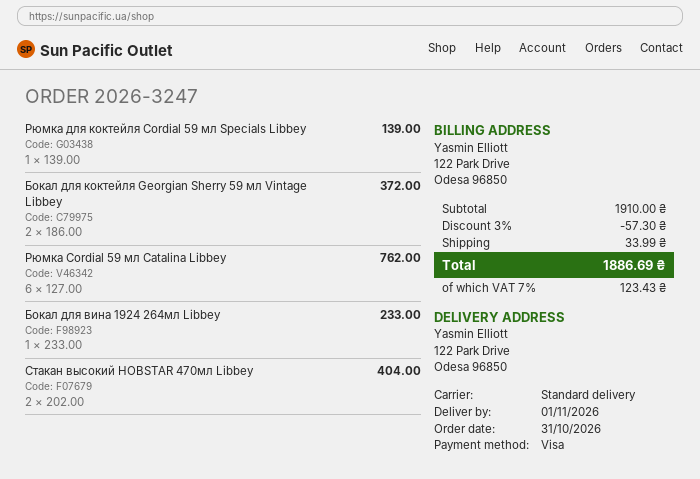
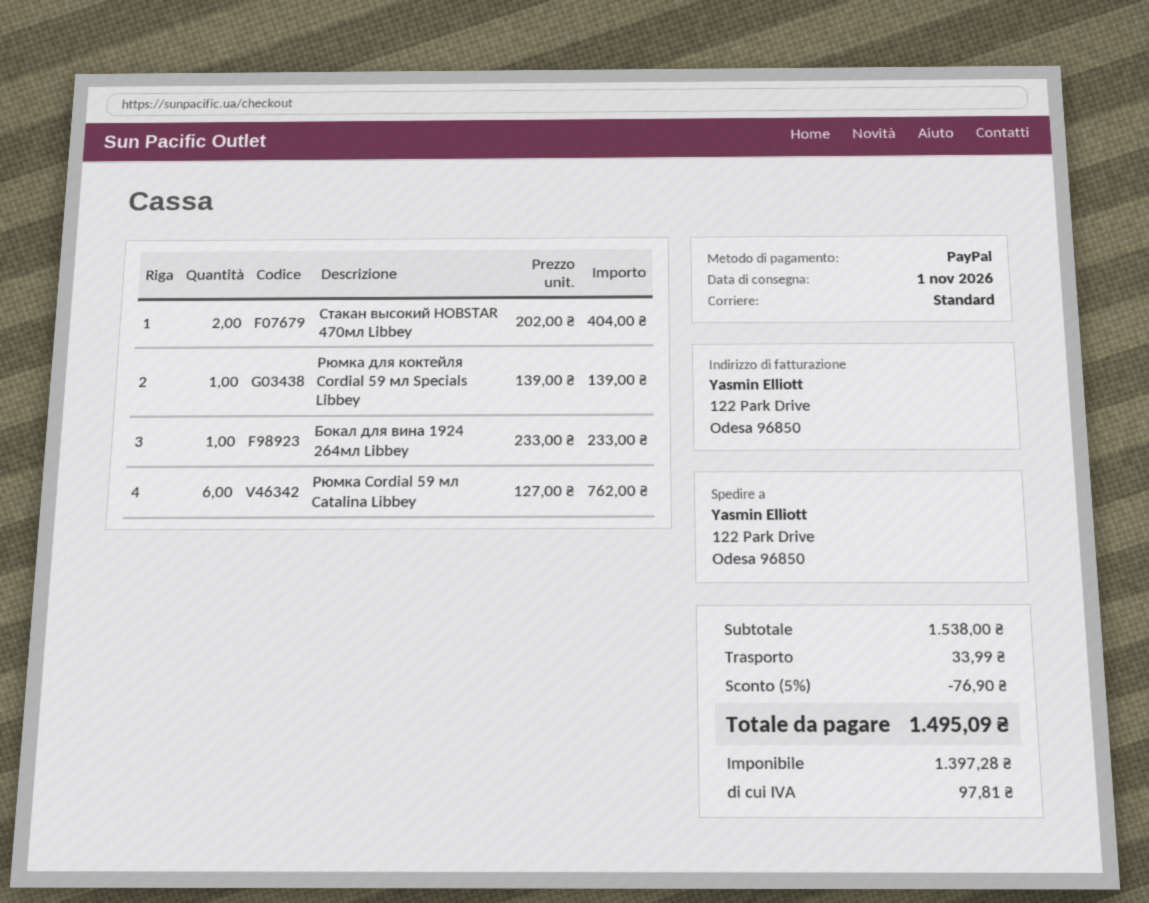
payment method: Visa -> PayPal
Бокал для коктейля Georgian Sherry 59 мл Vintage Libbey: 2 x 186.00 = 372.00 -> none
subtotal: 1910.00 -> 1538.00
discount: 3% = 57.30 -> 5% = 76.90
tax: 123.43 -> 97.81
total: 1886.69 -> 1495.09

